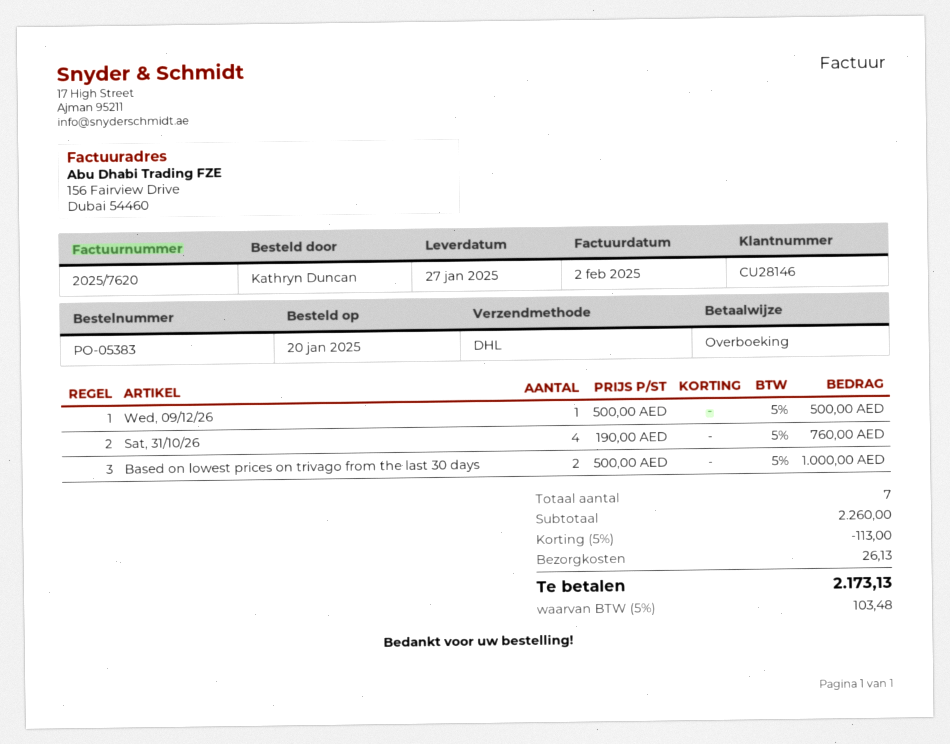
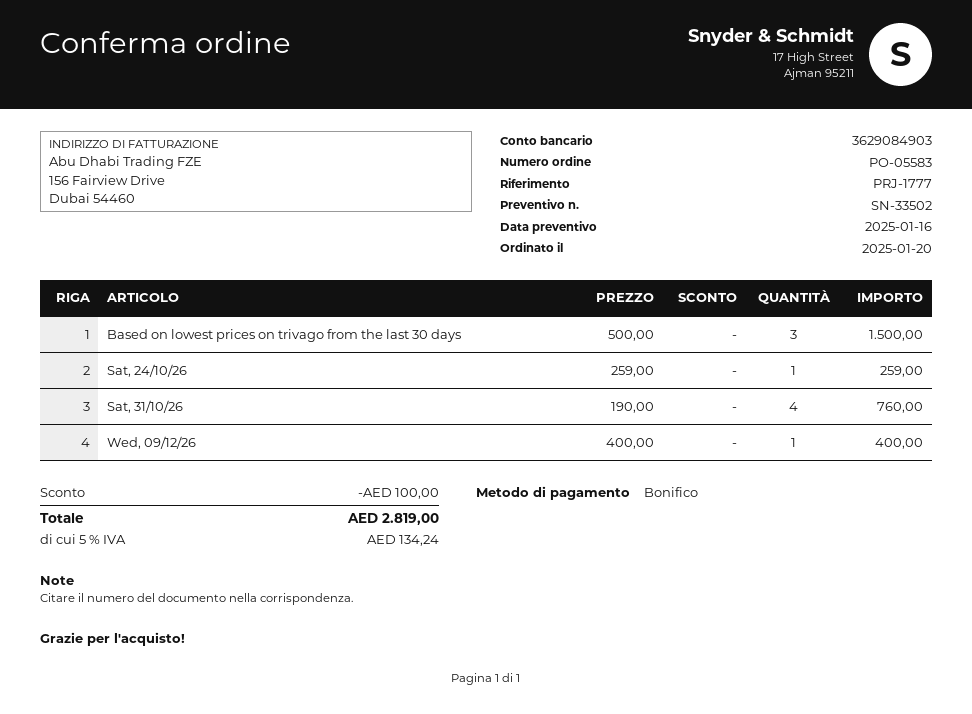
order number: PO-05383 -> PO-05583
Wed, 09/12/26: 1 x 500.00 = 500.00 -> 1 x 400.00 = 400.00
Based on lowest prices on trivago from the last 30 days: 2 x 500.00 = 1000.00 -> 3 x 500.00 = 1500.00
Sat, 24/10/26: none -> 1 x 259.00 = 259.00
discount: 113.00 -> 100.00
shipping: 26.13 -> none
tax: 5% = 103.48 -> 5% = 134.24
total: 2173.13 -> 2819.00

